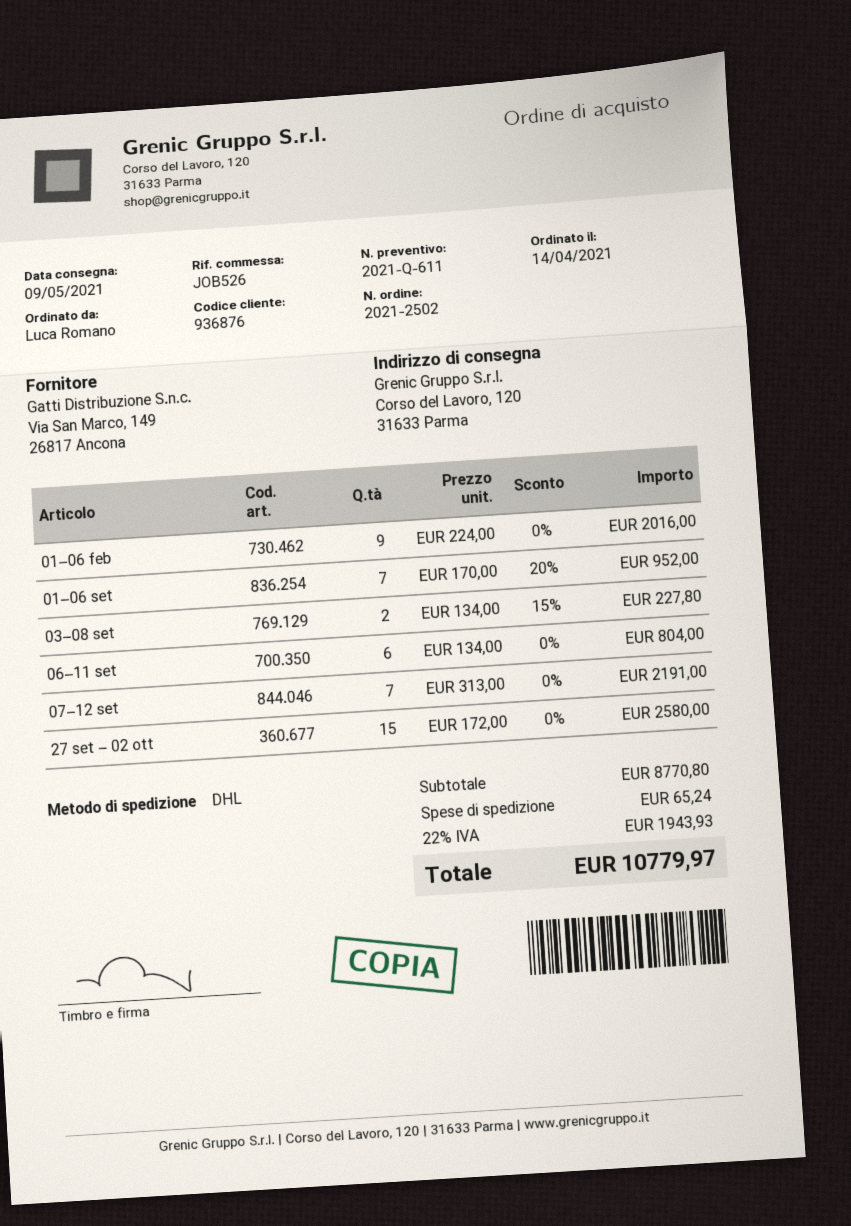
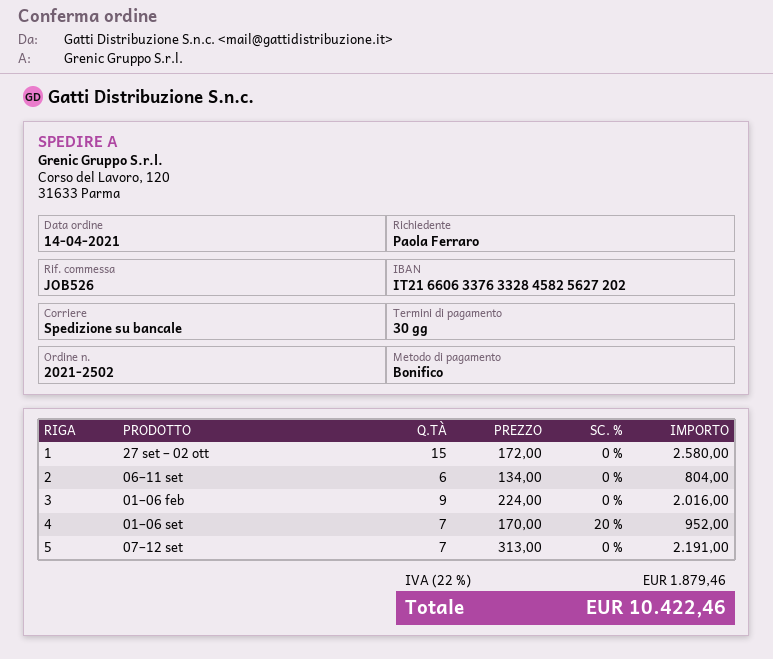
ordered by: Luca Romano -> Paola Ferraro
shipping method: DHL -> pallet freight
03–08 set: 2 x 134.00 - 15% = 227.80 -> none
shipping: 65.24 -> none
tax: 22% = 1943.93 -> 22% = 1879.46
total: 10779.97 -> 10422.46

